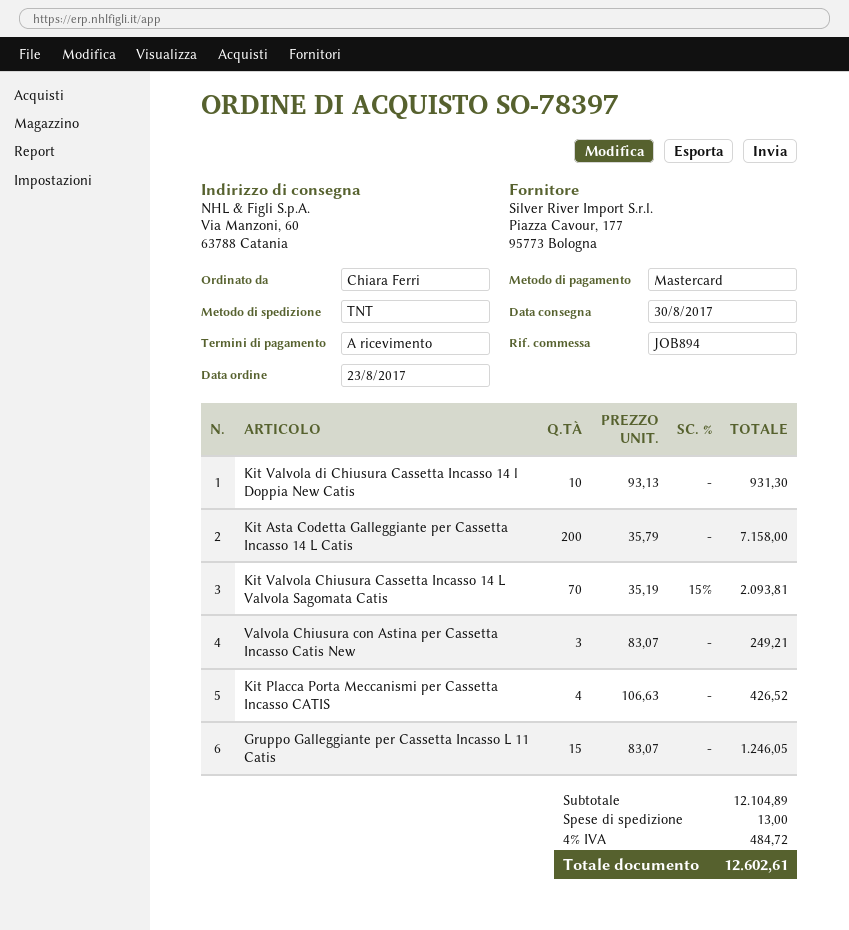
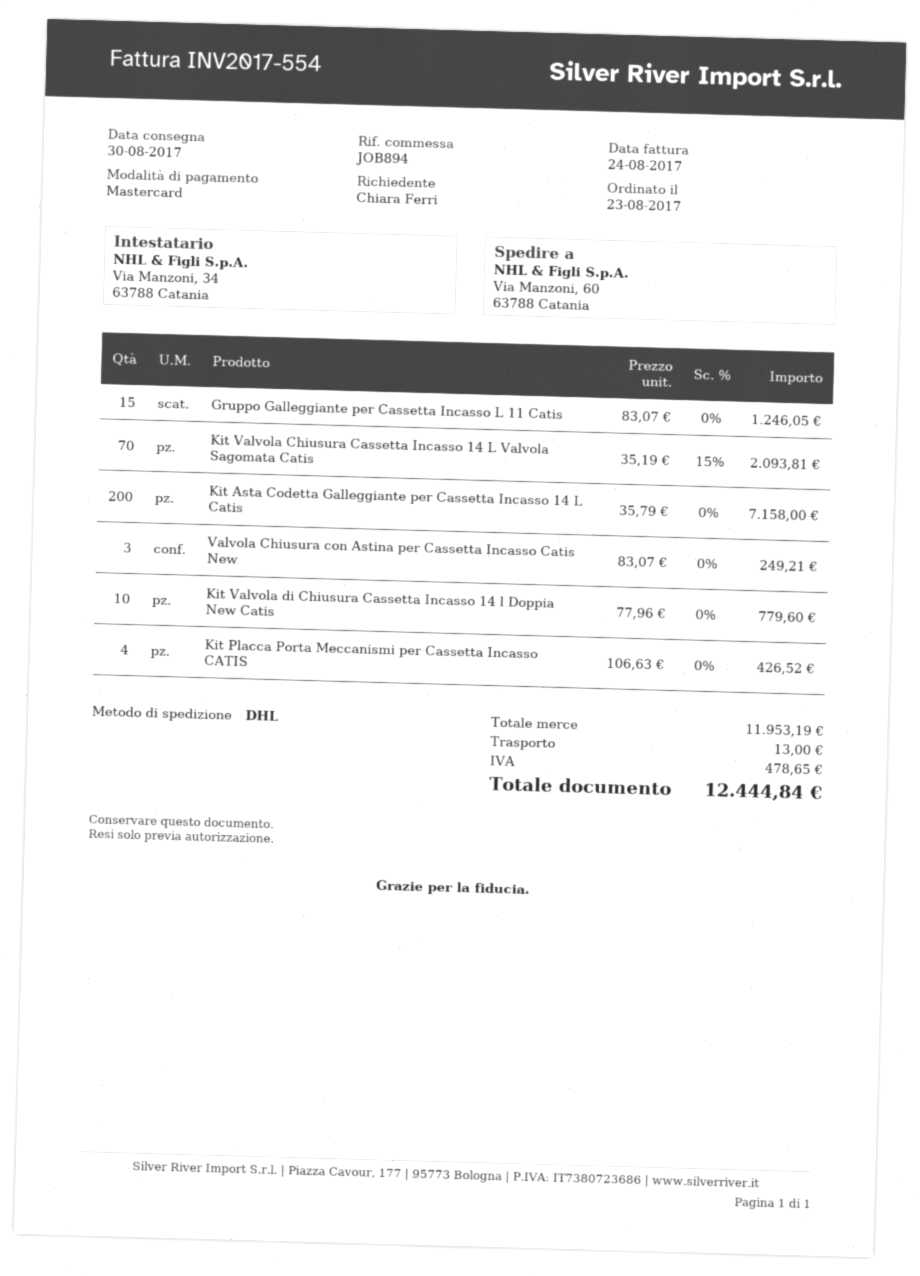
shipping method: TNT -> DHL
Kit Valvola di Chiusura Cassetta Incasso 14 l Doppia New Catis: 10 x 93.13 = 931.30 -> 10 x 77.96 = 779.60
subtotal: 12104.89 -> 11953.19
tax: 484.72 -> 478.65
total: 12602.61 -> 12444.84

